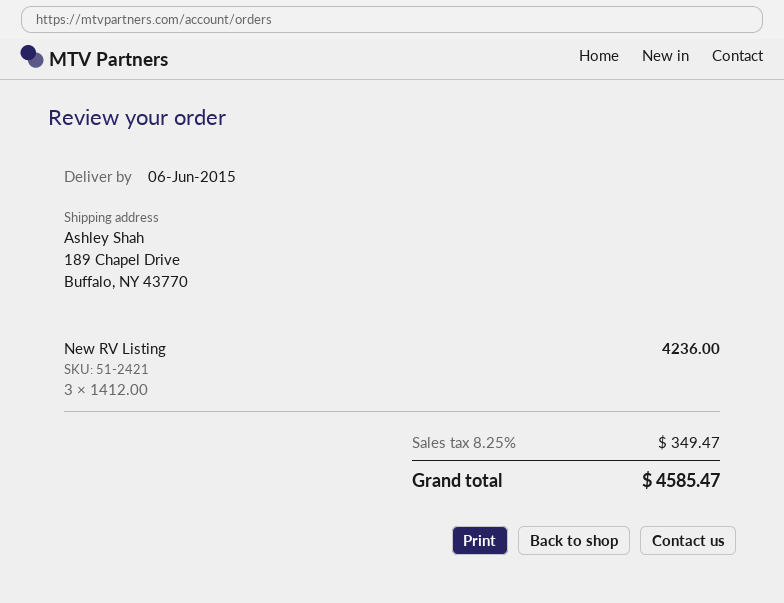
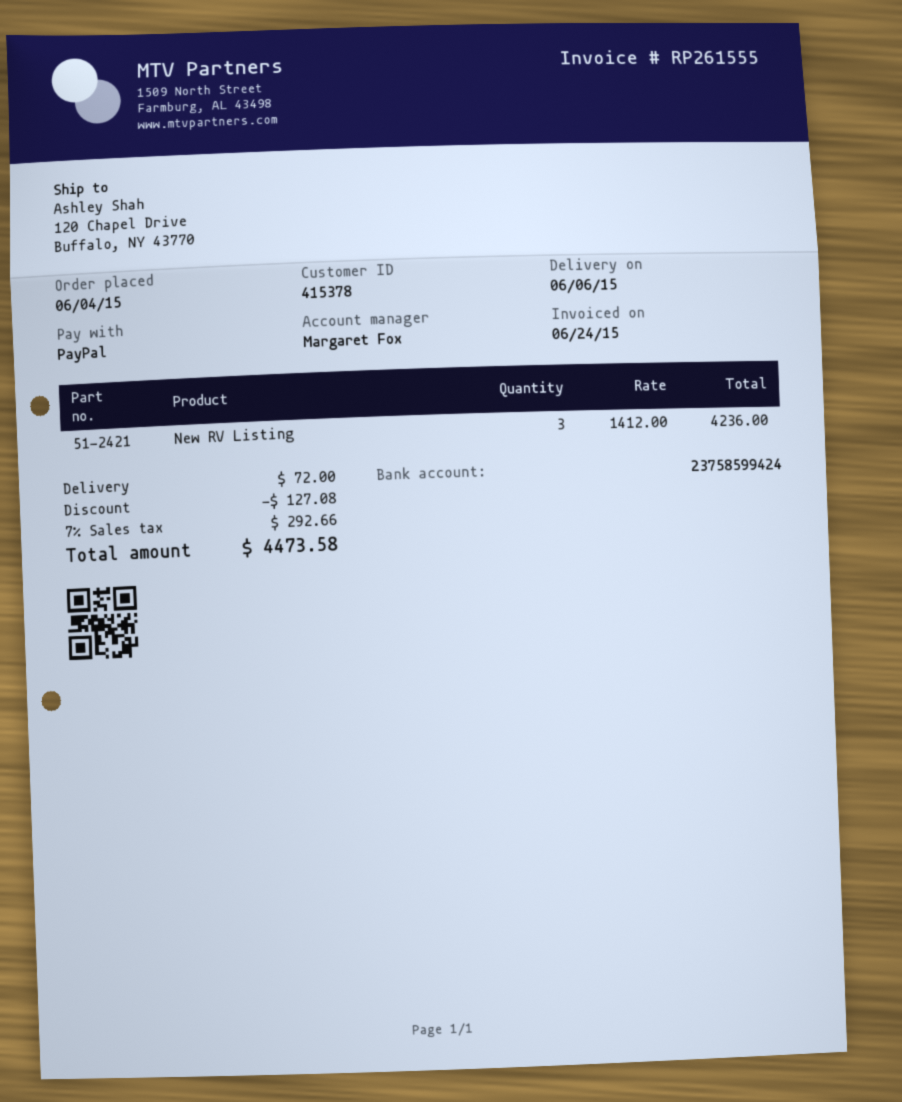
ship to: 189 Chapel Drive, Buffalo, NY 43770 -> 120 Chapel Drive, Buffalo, NY 43770
discount: none -> 127.08
shipping: none -> 72.00
tax: 8.25% = 349.47 -> 7% = 292.66
total: 4585.47 -> 4473.58

